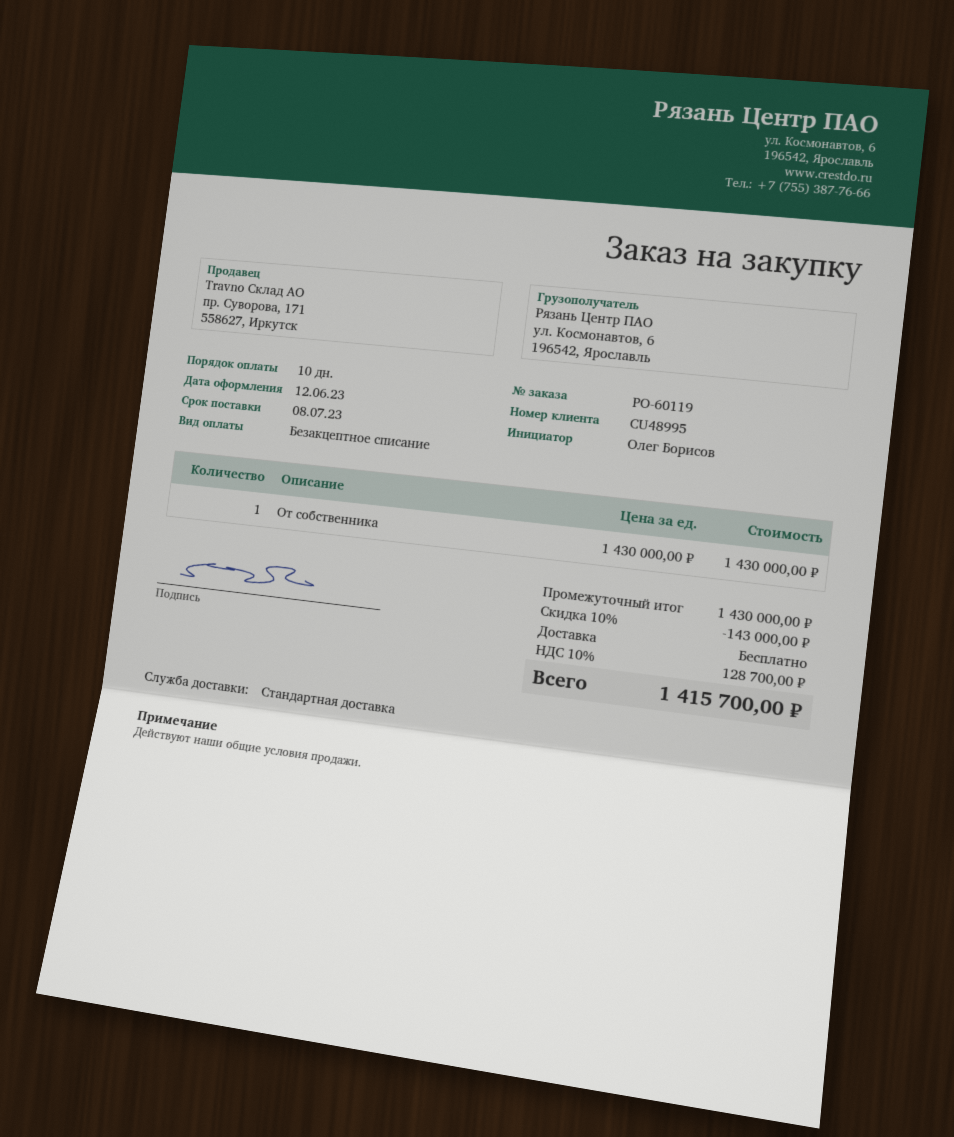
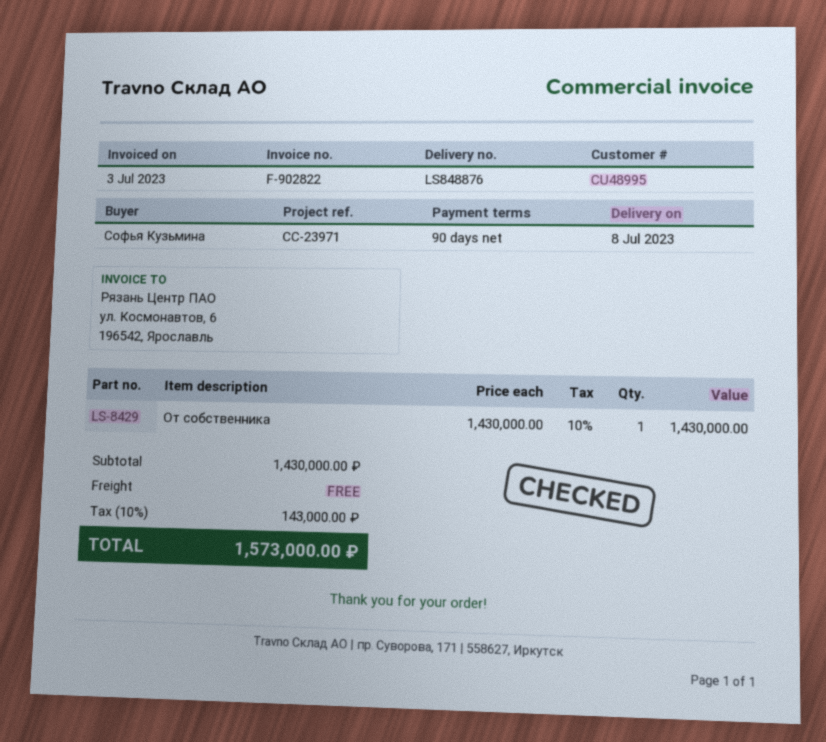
payment terms: 10 days -> 90 days
ordered by: Олег Борисов -> Софья Кузьмина
discount: 10% = 143000.00 -> none
tax: 10% = 128700.00 -> 10% = 143000.00
total: 1415700.00 -> 1573000.00

